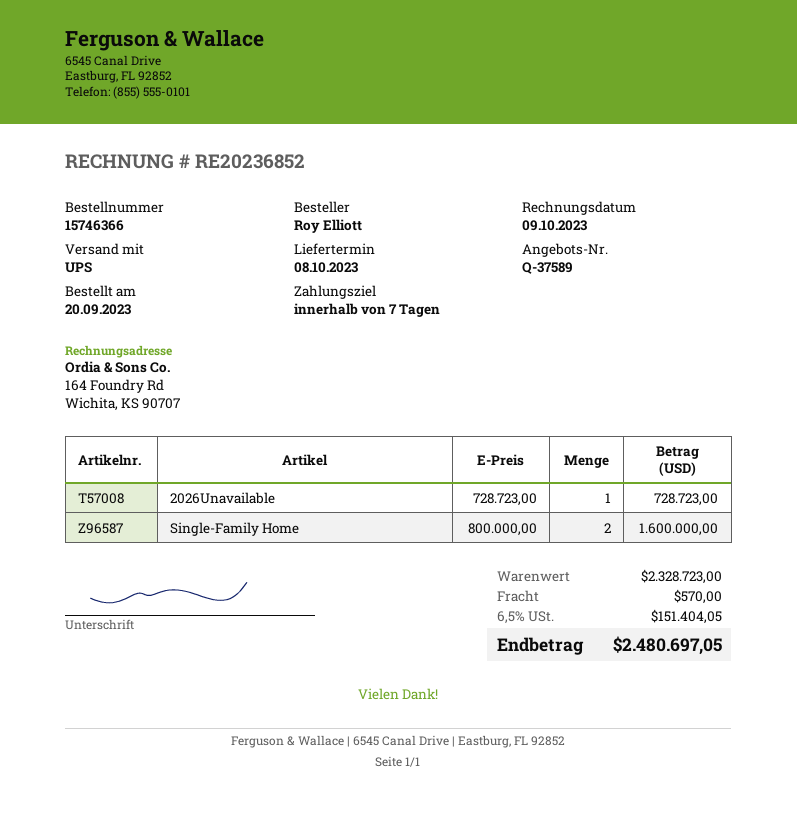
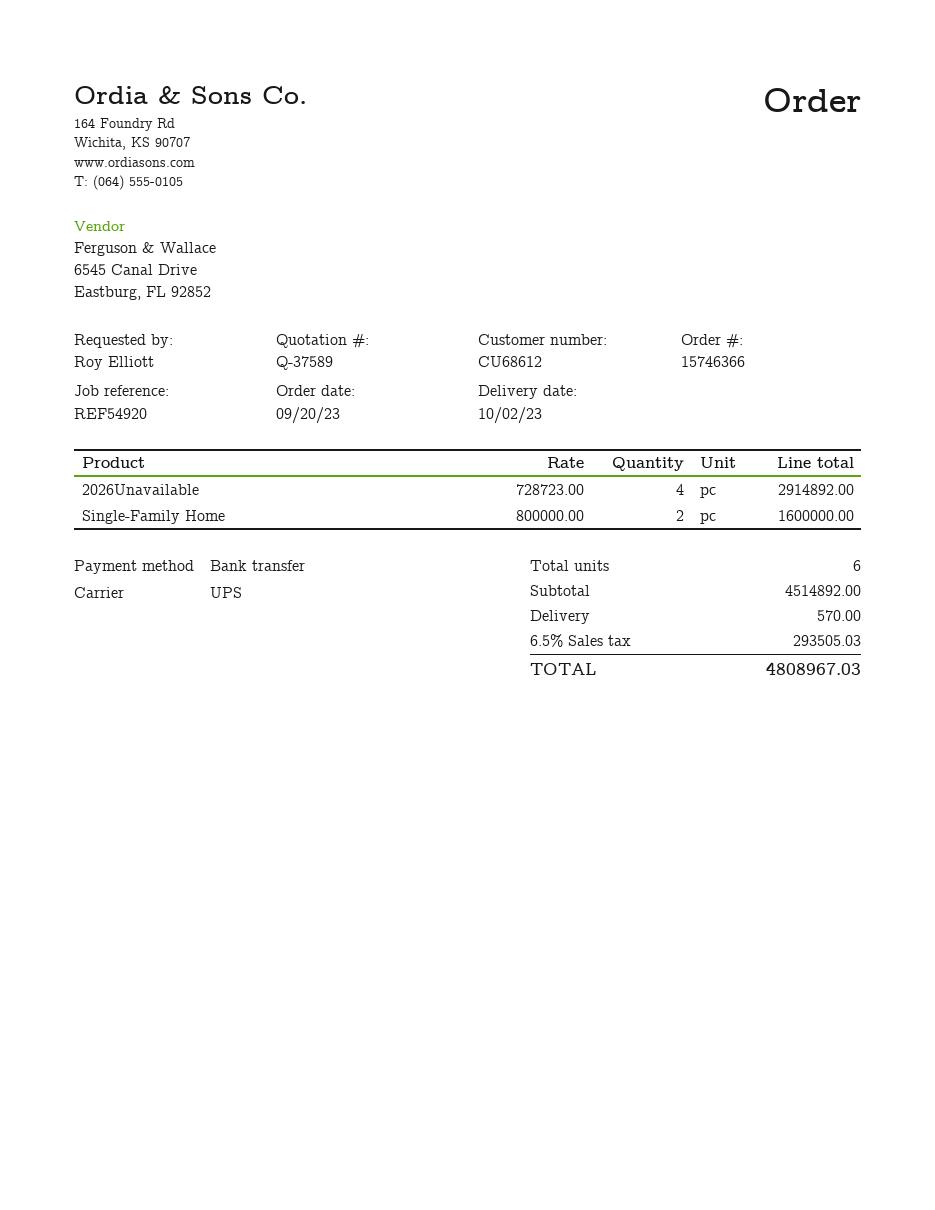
delivery date: 2023-10-08 -> 2023-10-02
2026Unavailable: 1 x 728723.00 = 728723.00 -> 4 x 728723.00 = 2914892.00
subtotal: 2328723.00 -> 4514892.00
tax: 6.5% = 151404.05 -> 6.5% = 293505.03
total: 2480697.05 -> 4808967.03

